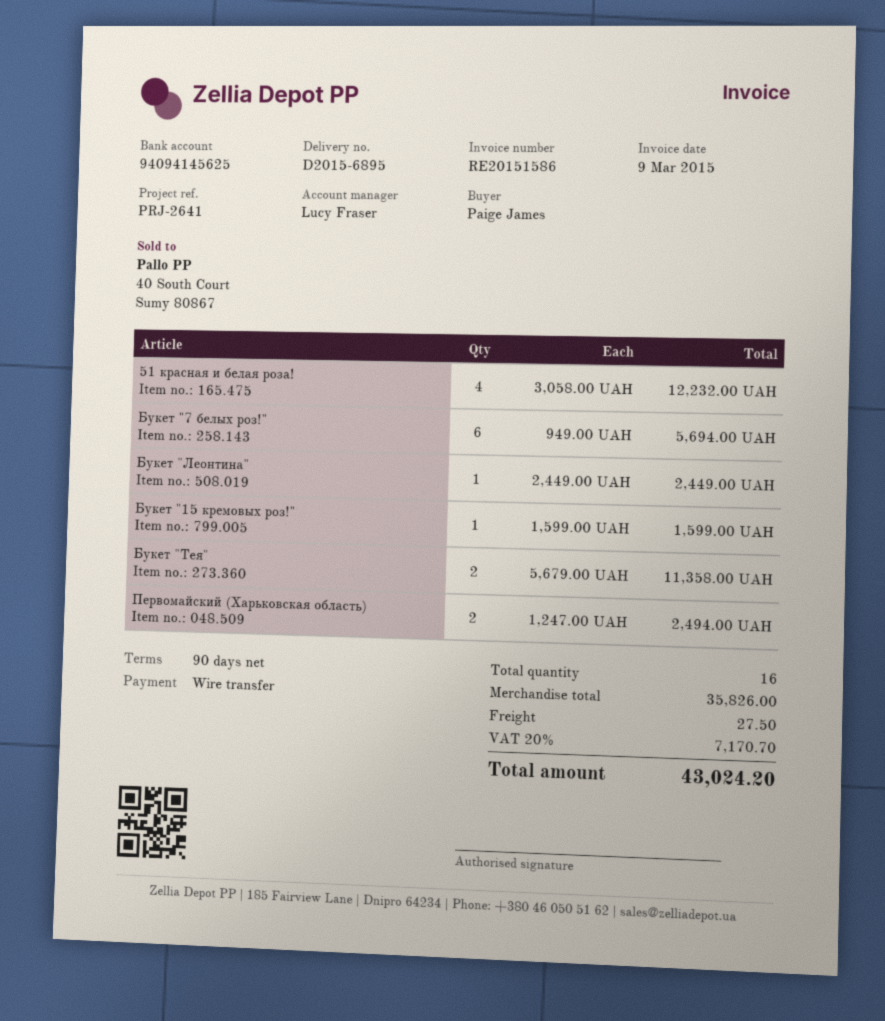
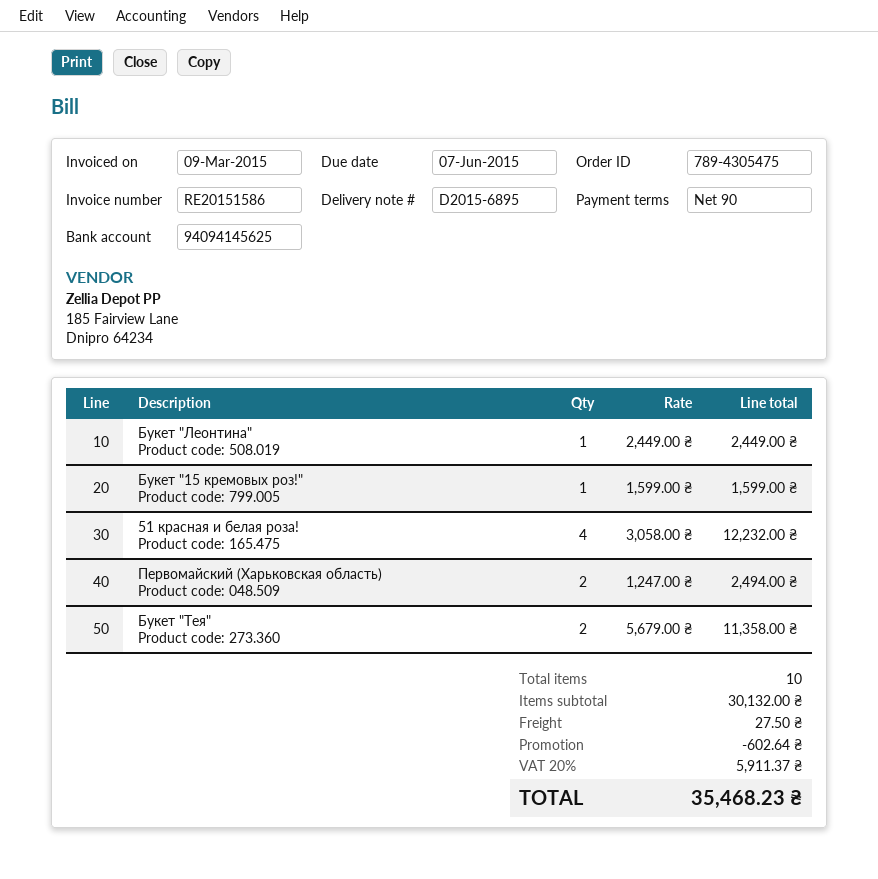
Букет "7 белых роз!": 6 x 949.00 = 5694.00 -> none
total quantity: 16 -> 10
subtotal: 35826.00 -> 30132.00
discount: none -> 602.64
tax: 20% = 7170.70 -> 20% = 5911.37
total: 43024.20 -> 35468.23

